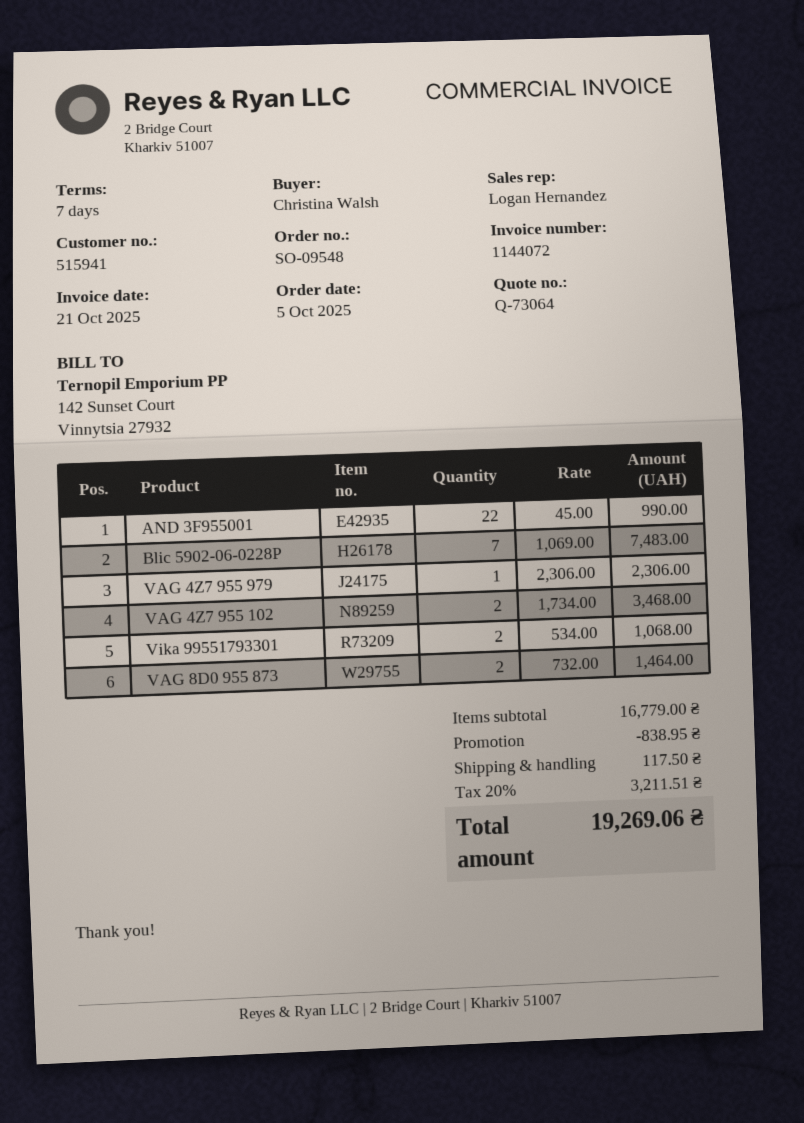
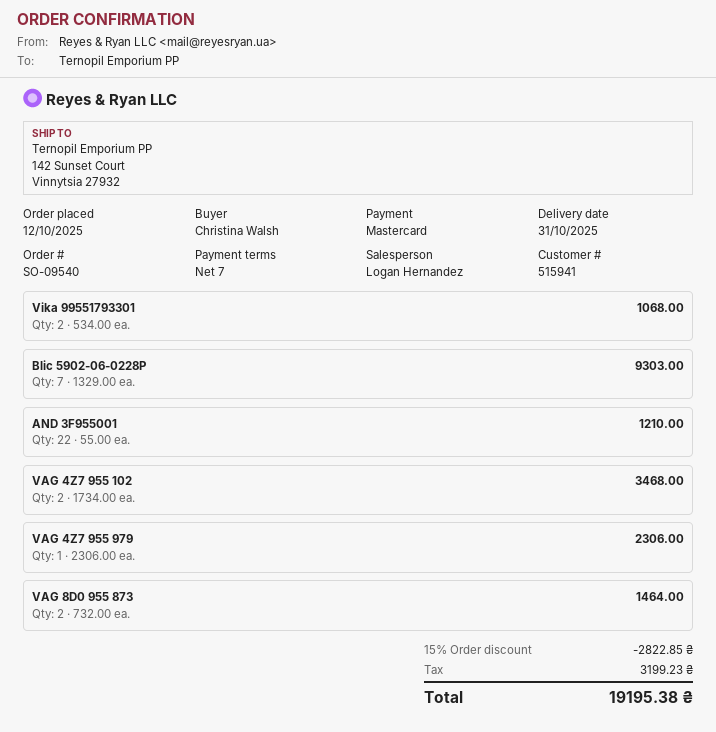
order number: SO-09548 -> SO-09540
order date: 2025-10-05 -> 2025-10-12
AND 3F955001: 22 x 45.00 = 990.00 -> 22 x 55.00 = 1210.00
Blic 5902-06-0228P: 7 x 1069.00 = 7483.00 -> 7 x 1329.00 = 9303.00
discount: 838.95 -> 2822.85
shipping: 117.50 -> none
tax: 3211.51 -> 3199.23
total: 19269.06 -> 19195.38

